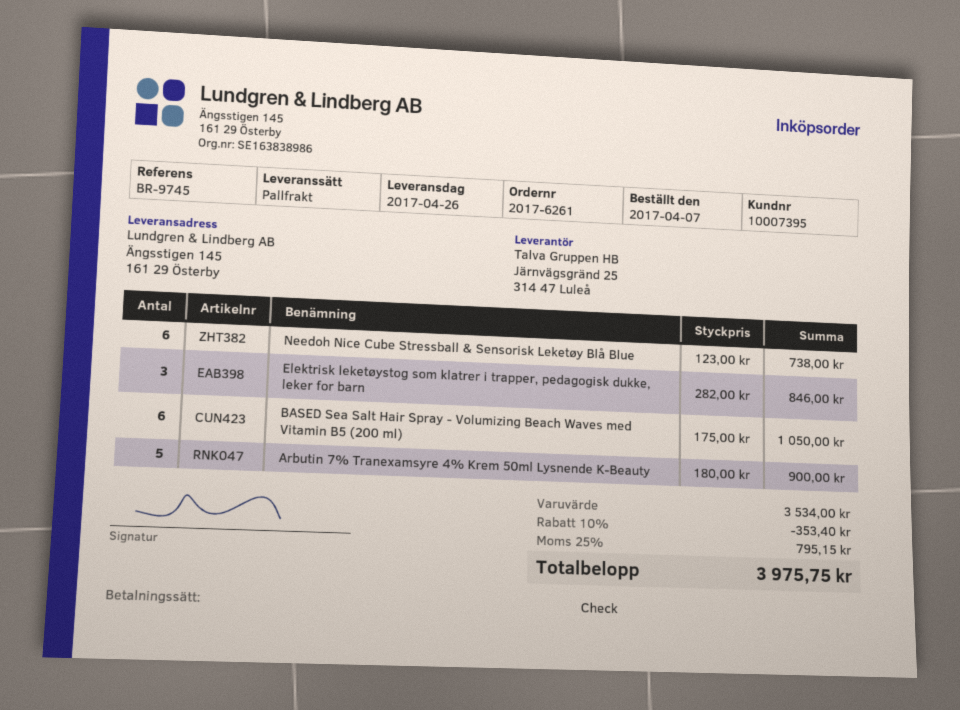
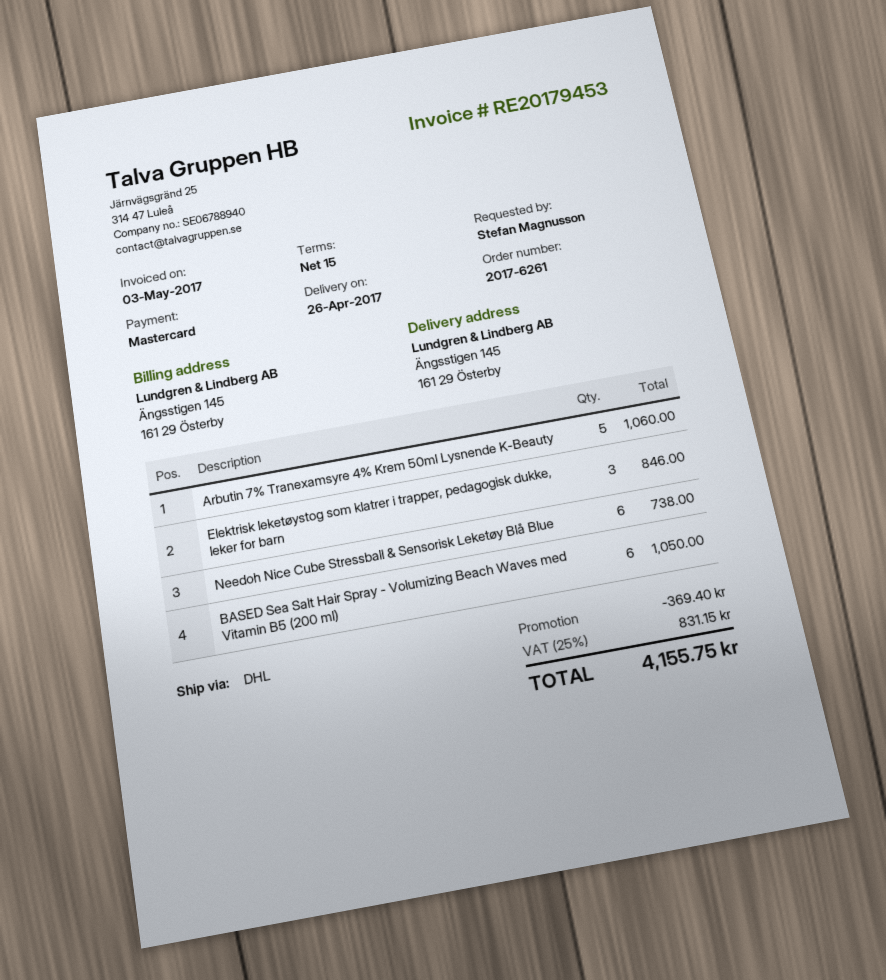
payment method: cheque -> Mastercard
shipping method: pallet freight -> DHL
Arbutin 7% Tranexamsyre 4% Krem 50ml Lysnende K-Beauty: 5 for 900.00 -> 5 for 1060.00
discount: 353.40 -> 369.40
tax: 25% = 795.15 -> 25% = 831.15
total: 3975.75 -> 4155.75

